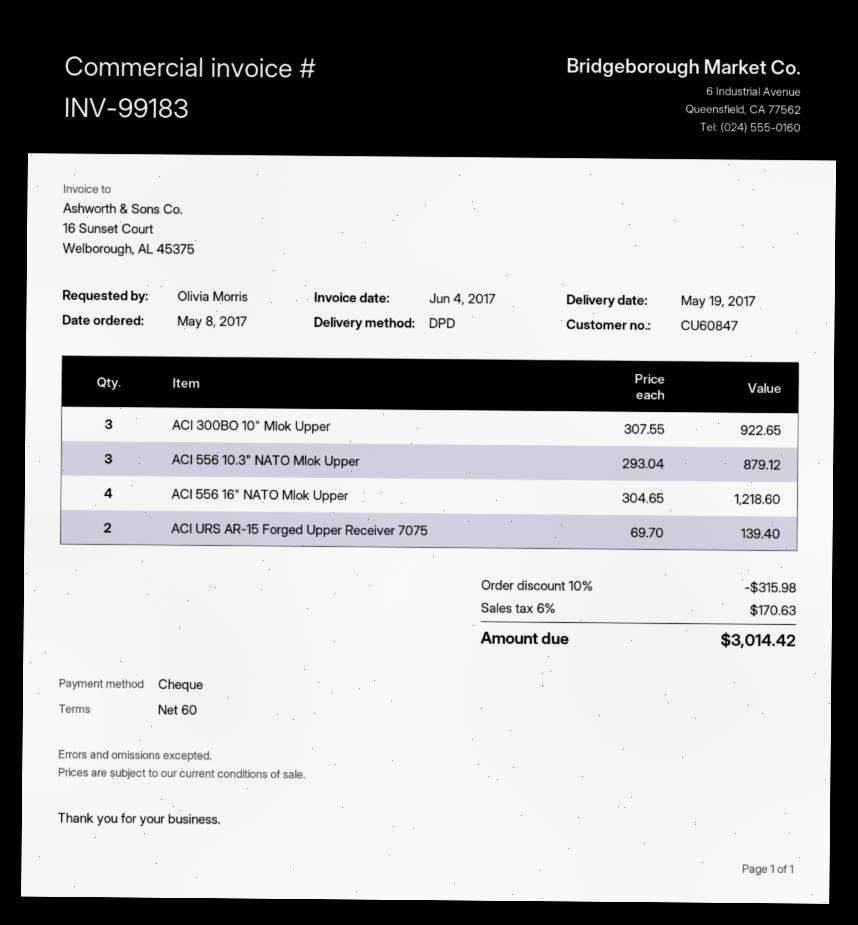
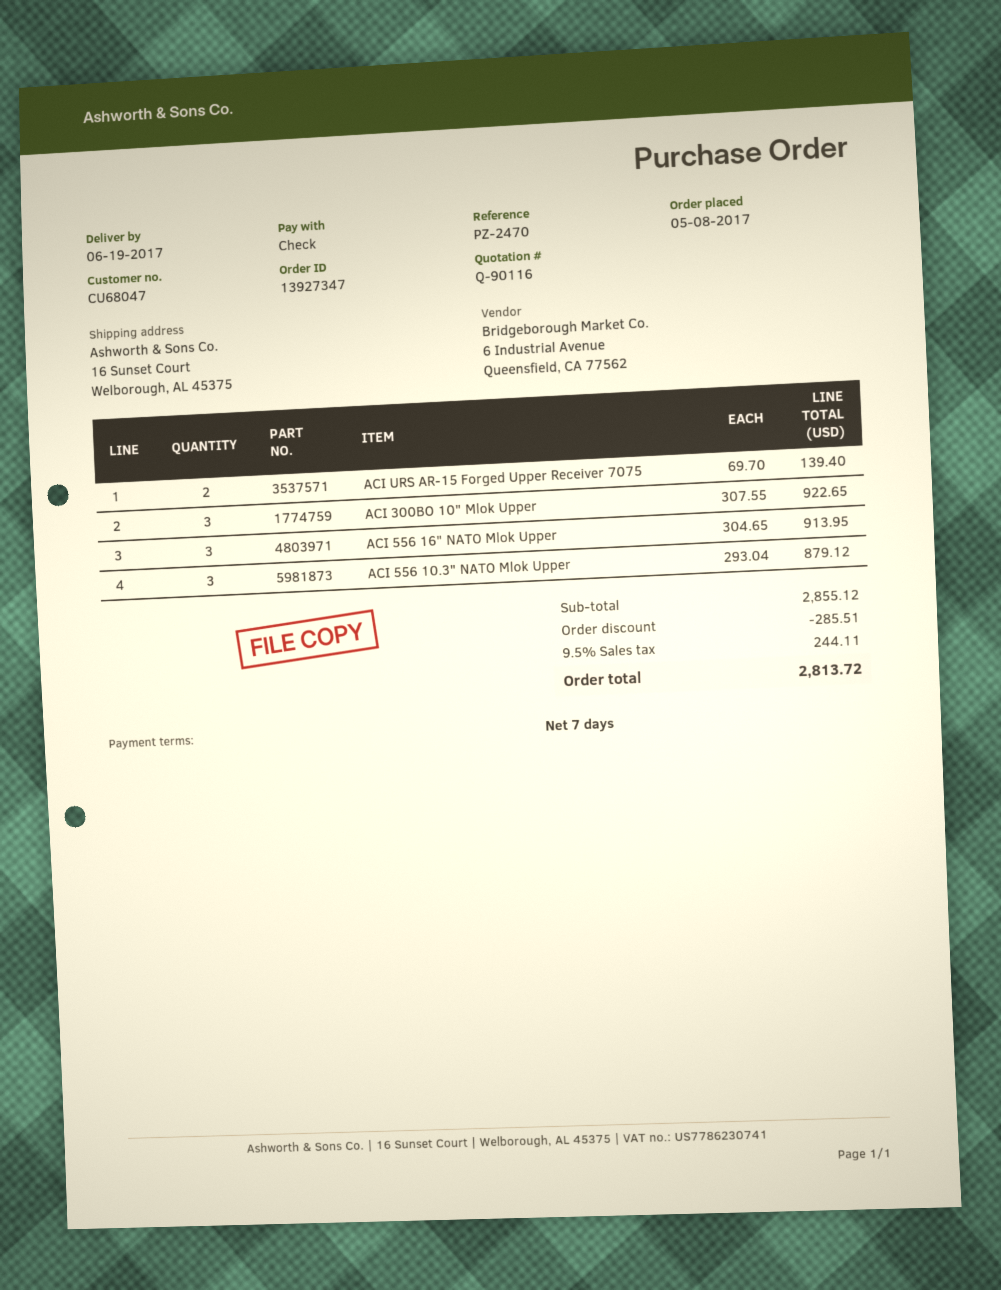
delivery date: 2017-05-19 -> 2017-06-19
payment terms: 60 days -> 7 days
customer number: CU60847 -> CU68047
ACI 556 16" NATO Mlok Upper: 4 x 304.65 = 1218.60 -> 3 x 304.65 = 913.95
discount: 315.98 -> 285.51
tax: 6% = 170.63 -> 9.5% = 244.11
total: 3014.42 -> 2813.72

